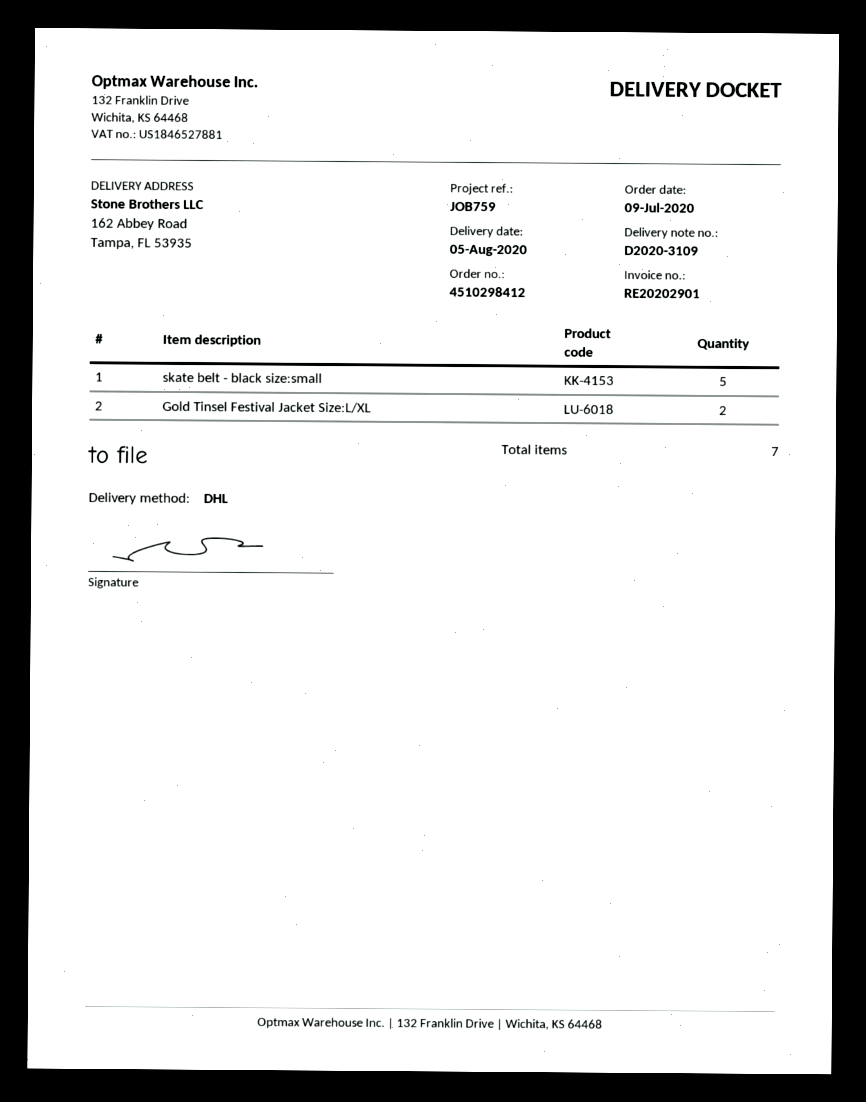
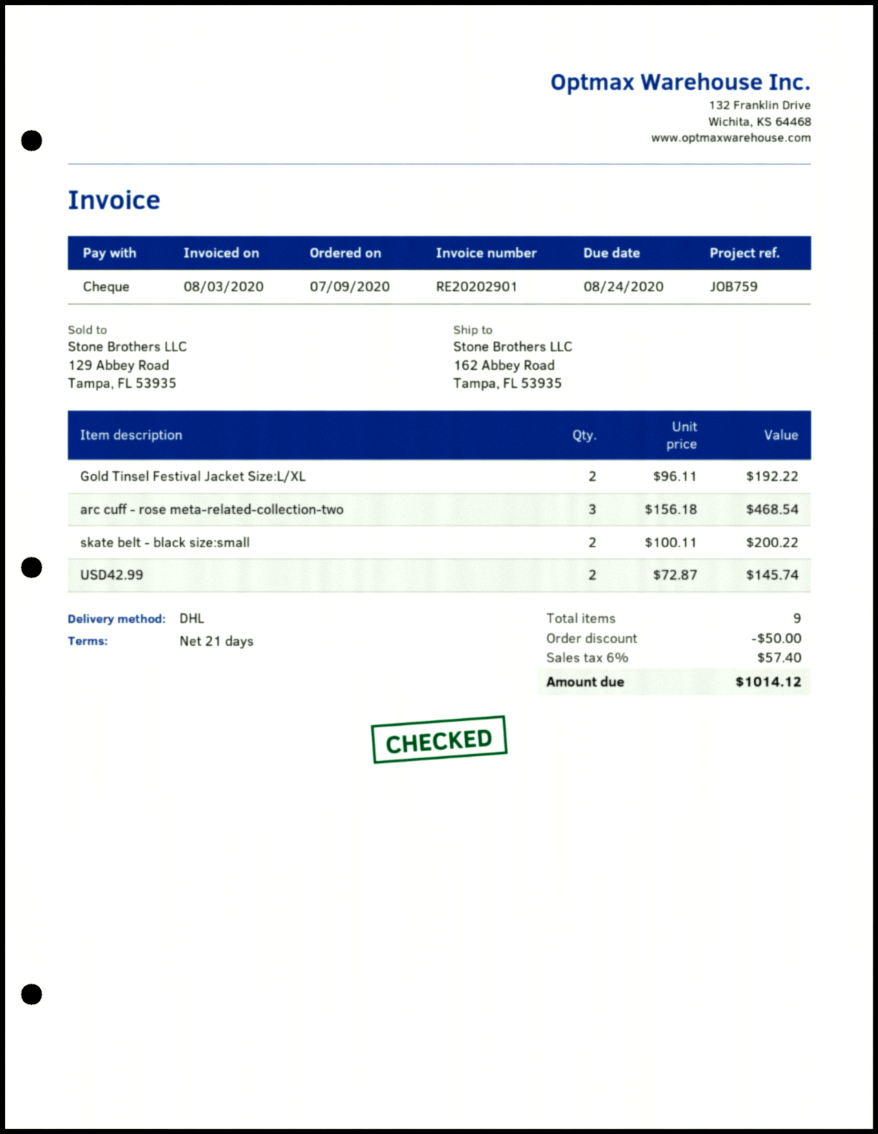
skate belt - black size:small: 5 -> 2
arc cuff - rose meta-related-collection-two: none -> 3
USD42.99: none -> 2
total quantity: 7 -> 9

